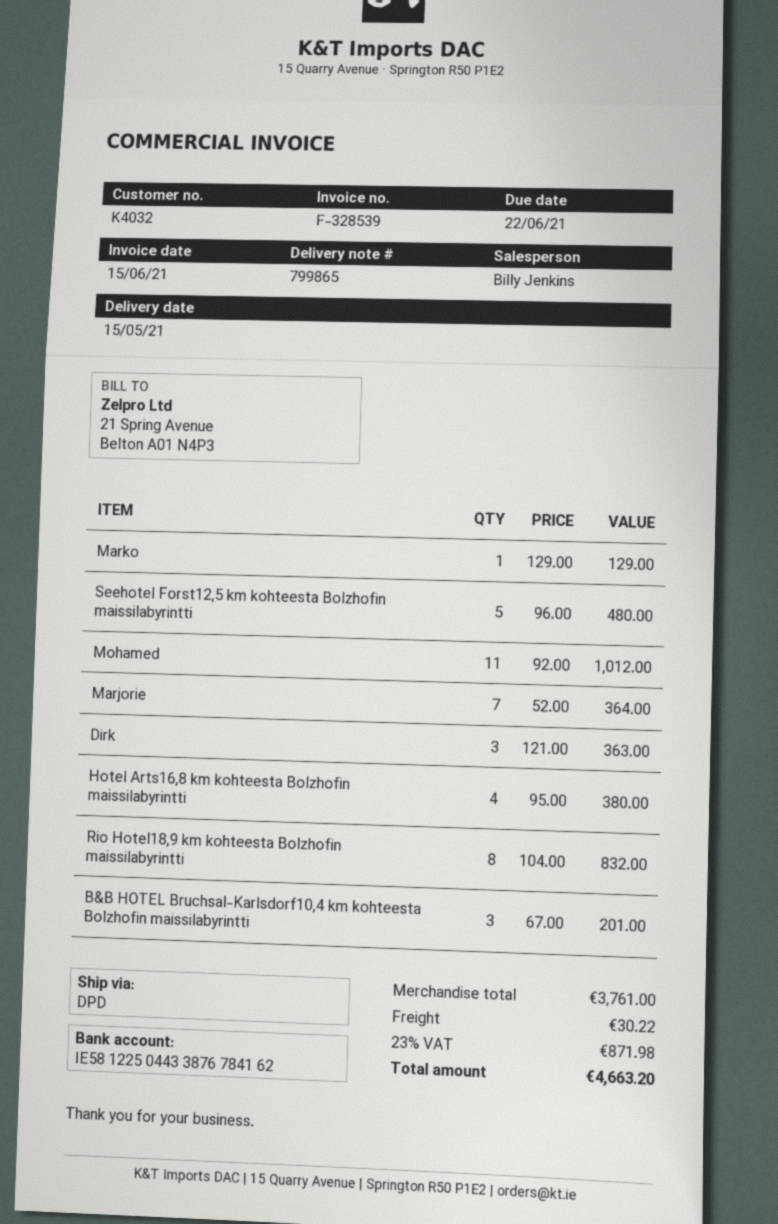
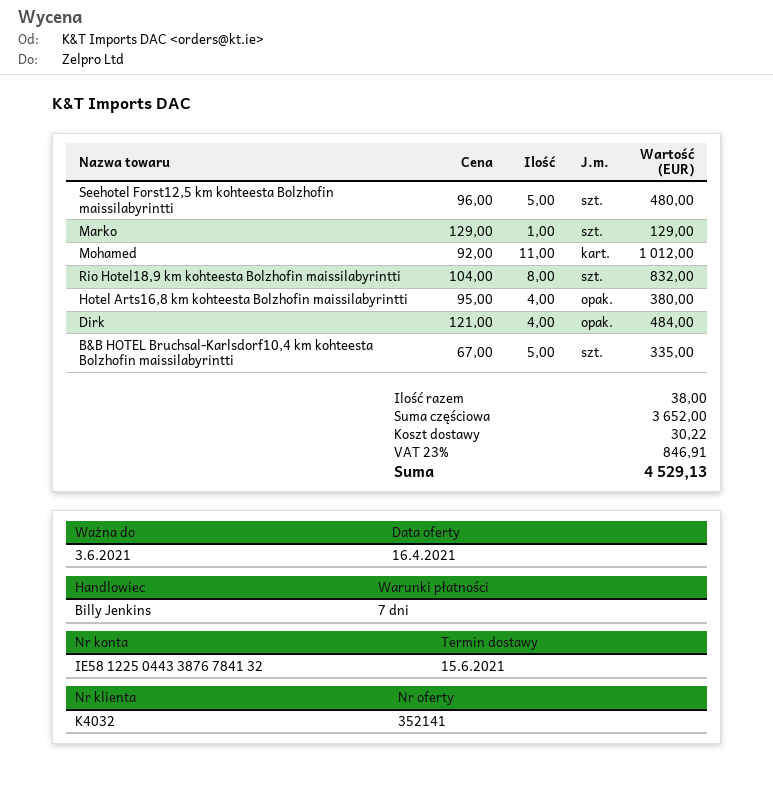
delivery date: 2021-05-15 -> 2021-06-15
bank account: IE58122504433876784162 -> IE58122504433876784132
Marjorie: 7 x 52.00 = 364.00 -> none
Dirk: 3 x 121.00 = 363.00 -> 4 x 121.00 = 484.00
B&B HOTEL Bruchsal-Karlsdorf10,4 km kohteesta Bolzhofin maissilabyrintti: 3 x 67.00 = 201.00 -> 5 x 67.00 = 335.00
subtotal: 3761.00 -> 3652.00
tax: 23% = 871.98 -> 23% = 846.91
total: 4663.20 -> 4529.13

